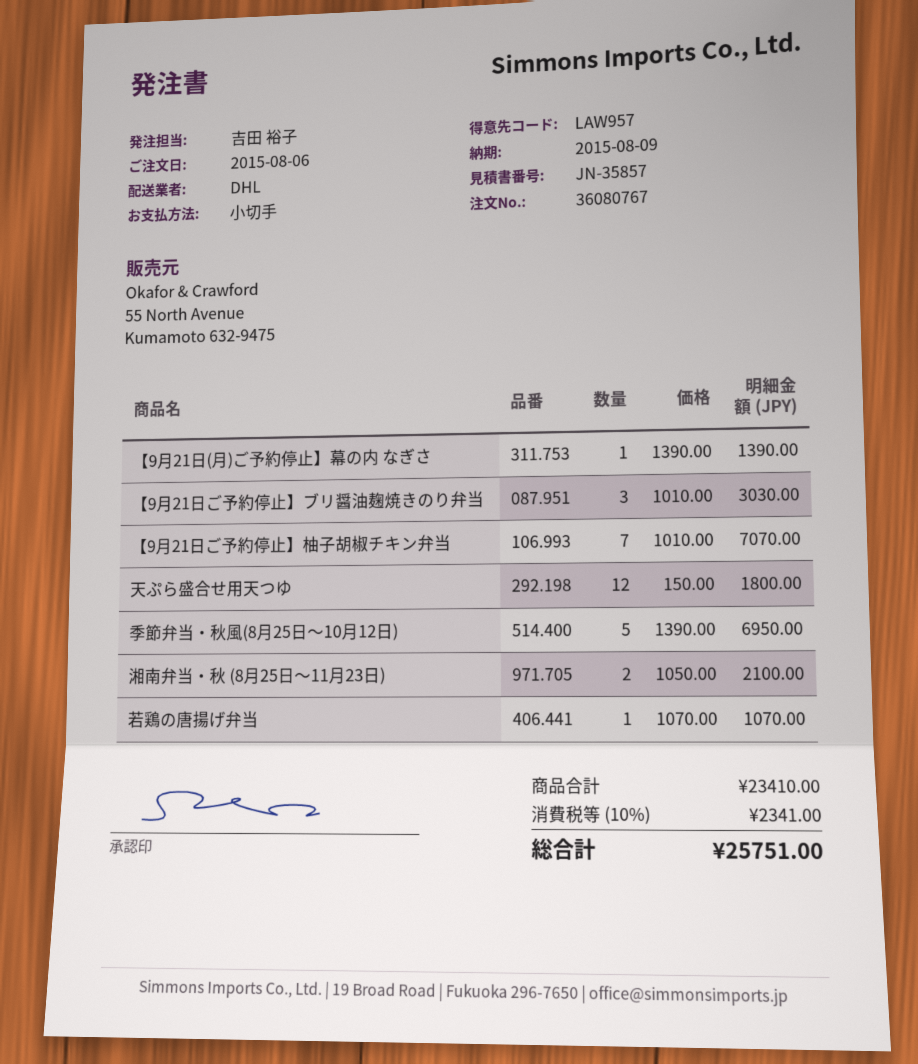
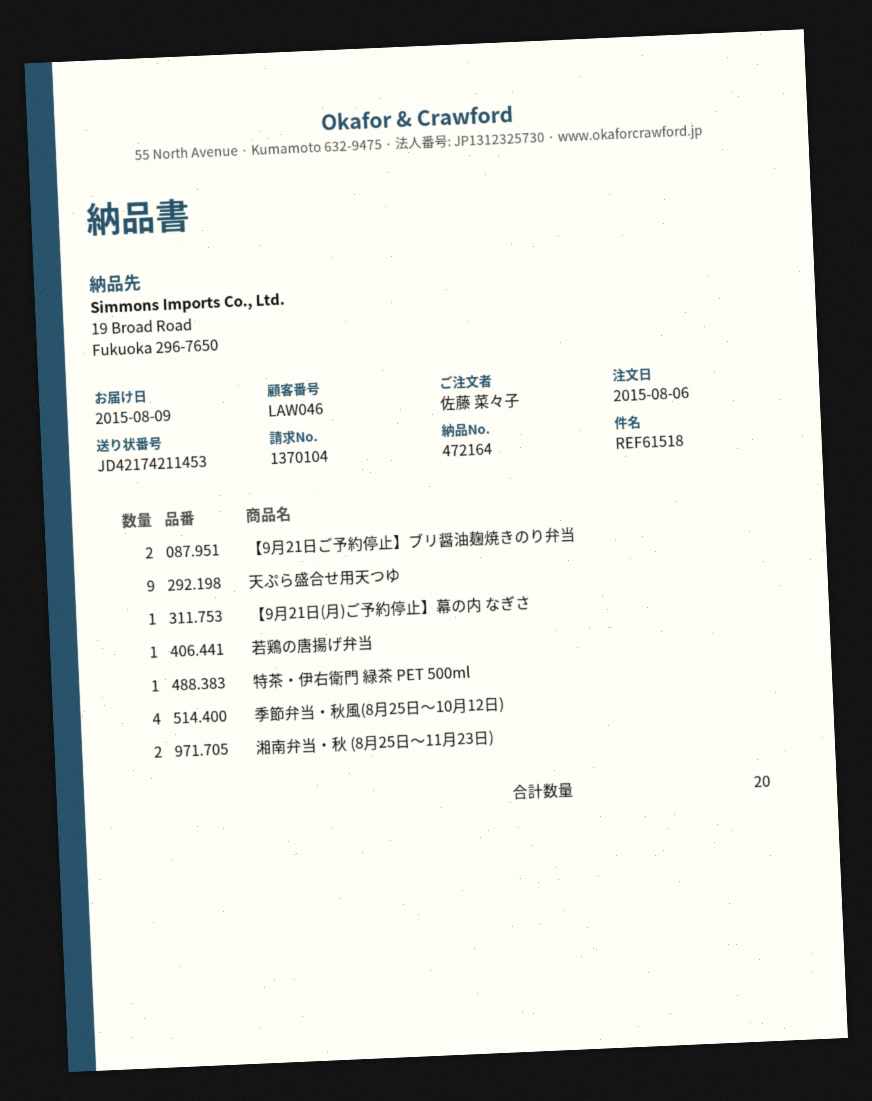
customer number: LAW957 -> LAW046
ordered by: 吉田 裕子 -> 佐藤 菜々子
【9月21日ご予約停止】ブリ醤油麹焼きのり弁当: 3 -> 2
【9月21日ご予約停止】柚子胡椒チキン弁当: 7 -> none
天ぷら盛合せ用天つゆ: 12 -> 9
季節弁当・秋風(8月25日〜10月12日): 5 -> 4
特茶・伊右衛門 緑茶 PET 500ml: none -> 1

